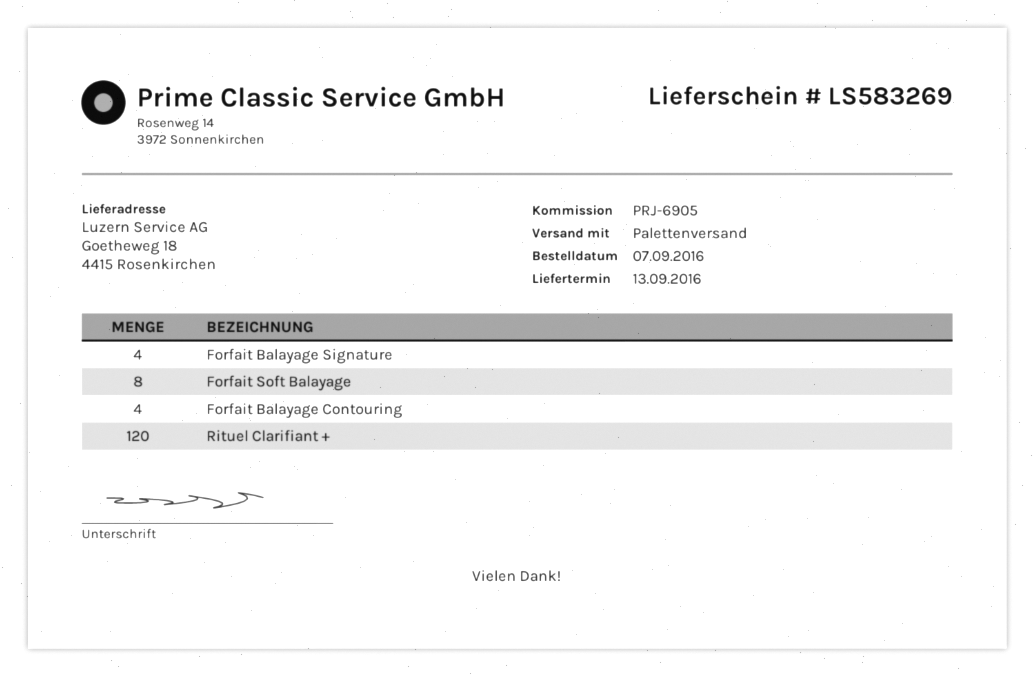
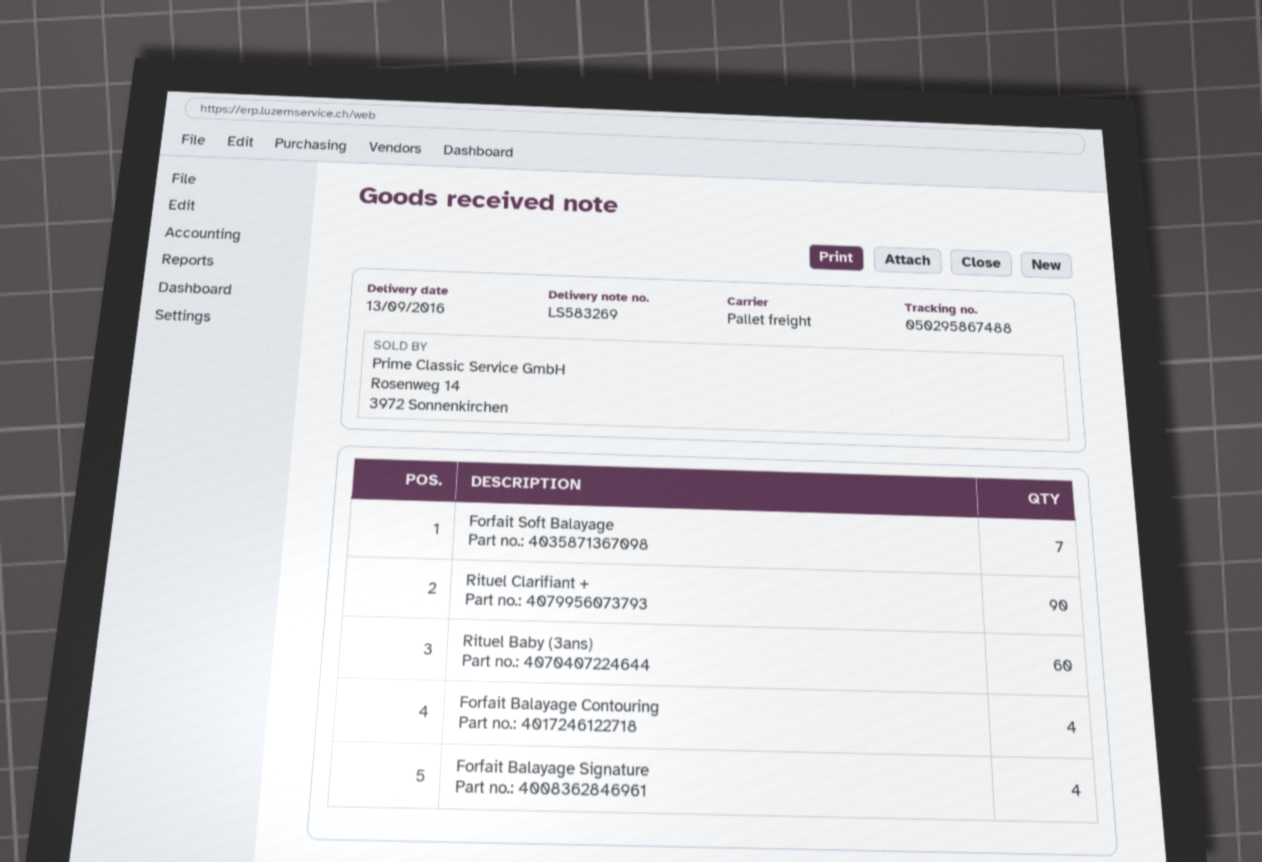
Forfait Soft Balayage: 8 -> 7
Rituel Clarifiant +: 120 -> 90
Rituel Baby (3ans): none -> 60

